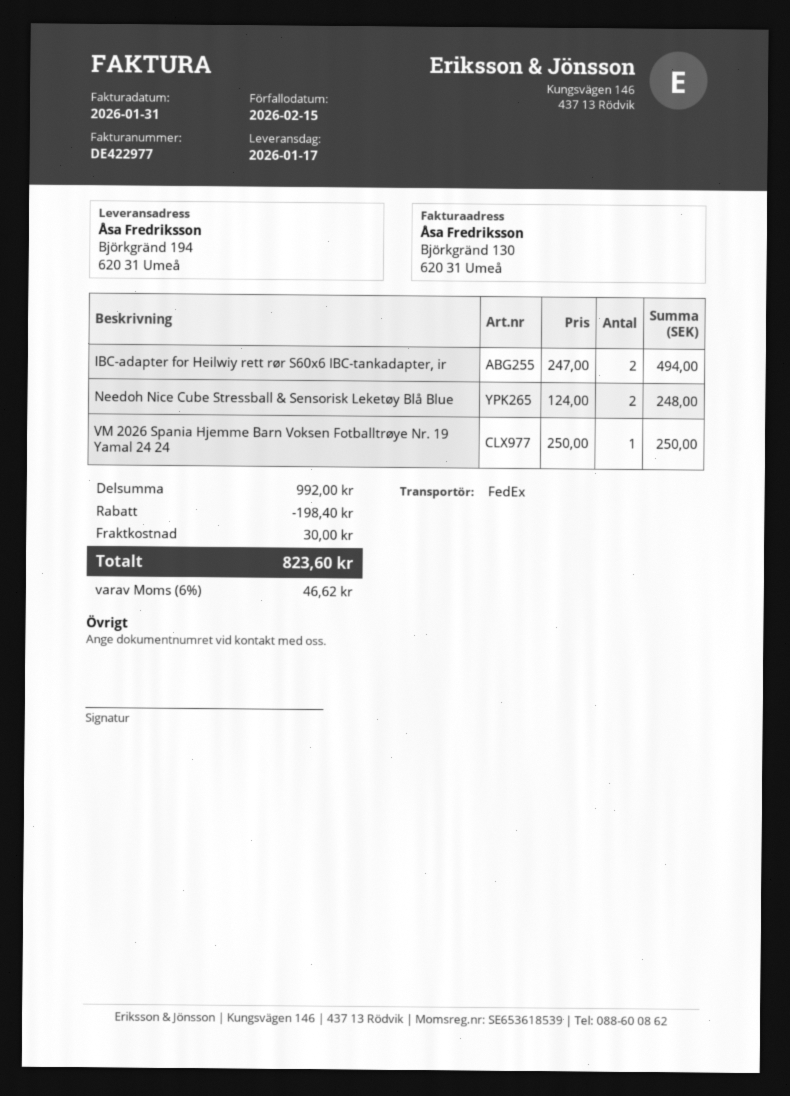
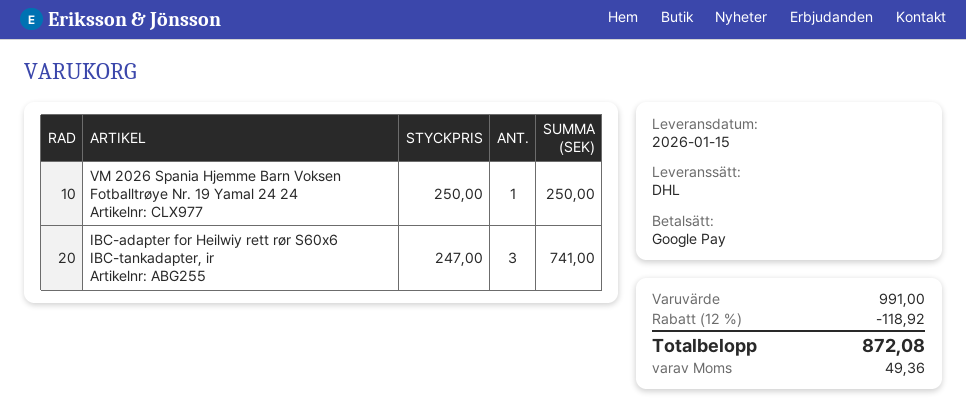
delivery date: 2026-01-17 -> 2026-01-15
shipping method: FedEx -> DHL
IBC-adapter for Heilwiy rett rør S60x6 IBC-tankadapter, ir: 2 x 247.00 = 494.00 -> 3 x 247.00 = 741.00
Needoh Nice Cube Stressball & Sensorisk Leketøy Blå Blue: 2 x 124.00 = 248.00 -> none
subtotal: 992.00 -> 991.00
discount: 198.40 -> 118.92
shipping: 30.00 -> none
tax: 46.62 -> 49.36
total: 823.60 -> 872.08

